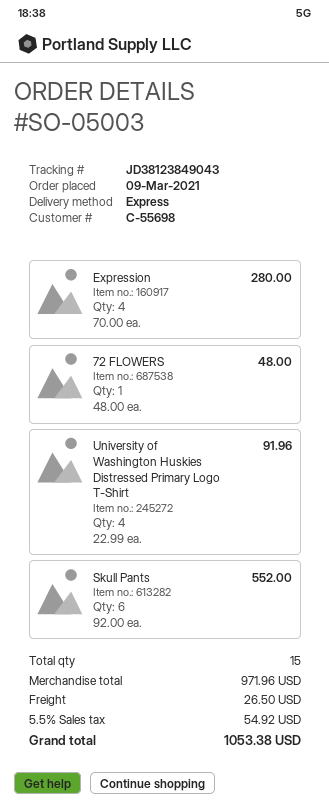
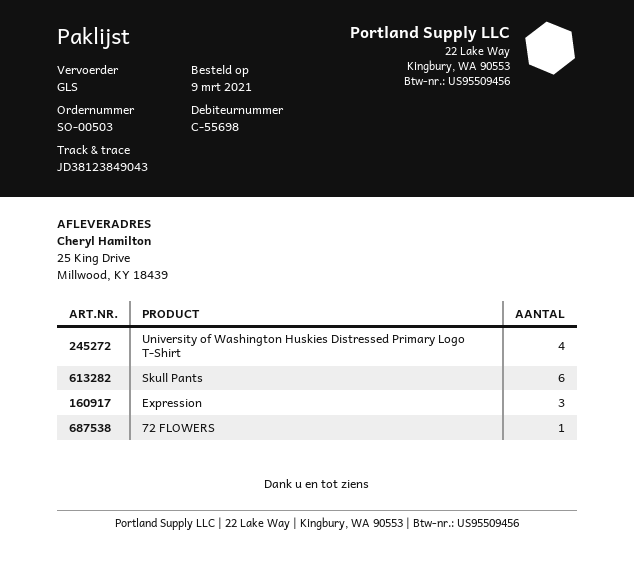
order number: SO-05003 -> SO-00503
shipping method: express -> GLS
Expression: 4 -> 3

